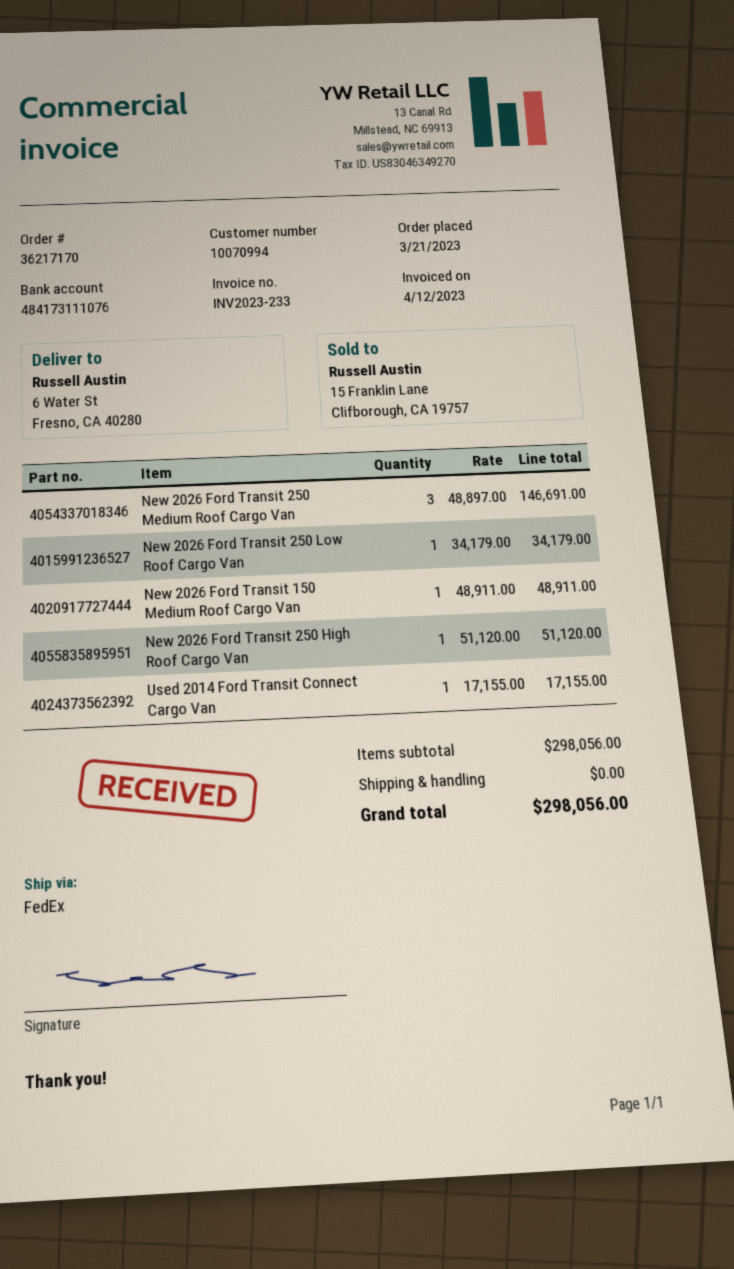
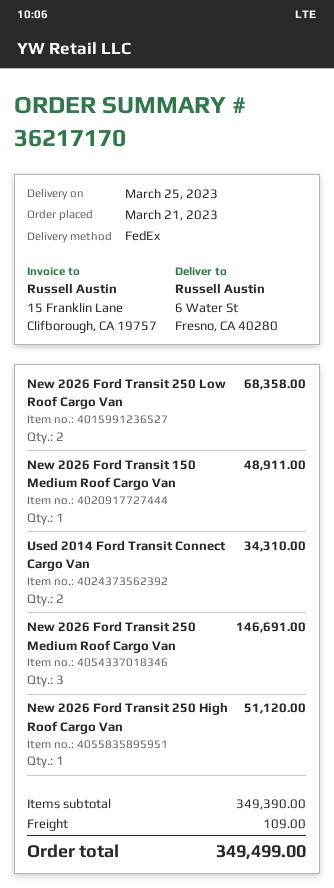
New 2026 Ford Transit 250 Low Roof Cargo Van: 1 for 34179.00 -> 2 for 68358.00
Used 2014 Ford Transit Connect Cargo Van: 1 for 17155.00 -> 2 for 34310.00
subtotal: 298056.00 -> 349390.00
shipping: 0.00 -> 109.00
total: 298056.00 -> 349499.00

